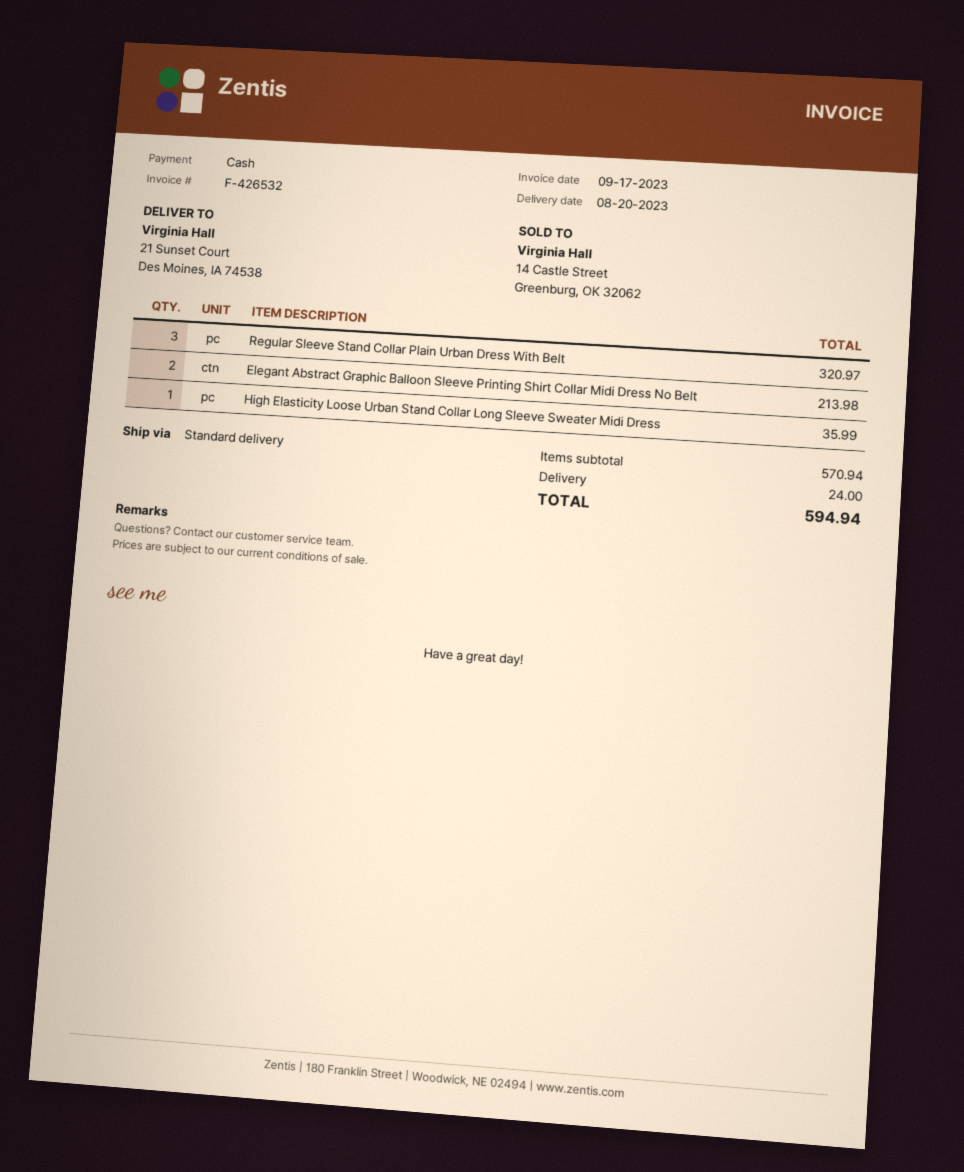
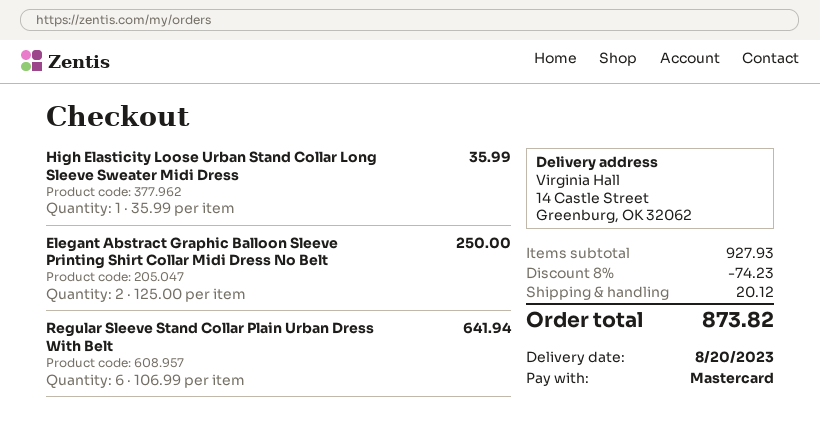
payment method: cash -> Mastercard
ship to: 21 Sunset Court, Des Moines, IA 74538 -> 14 Castle Street, Greenburg, OK 32062
Regular Sleeve Stand Collar Plain Urban Dress With Belt: 3 for 320.97 -> 6 for 641.94
Elegant Abstract Graphic Balloon Sleeve Printing Shirt Collar Midi Dress No Belt: 2 for 213.98 -> 2 for 250.00
subtotal: 570.94 -> 927.93
discount: none -> 8% = 74.23
shipping: 24.00 -> 20.12
total: 594.94 -> 873.82

